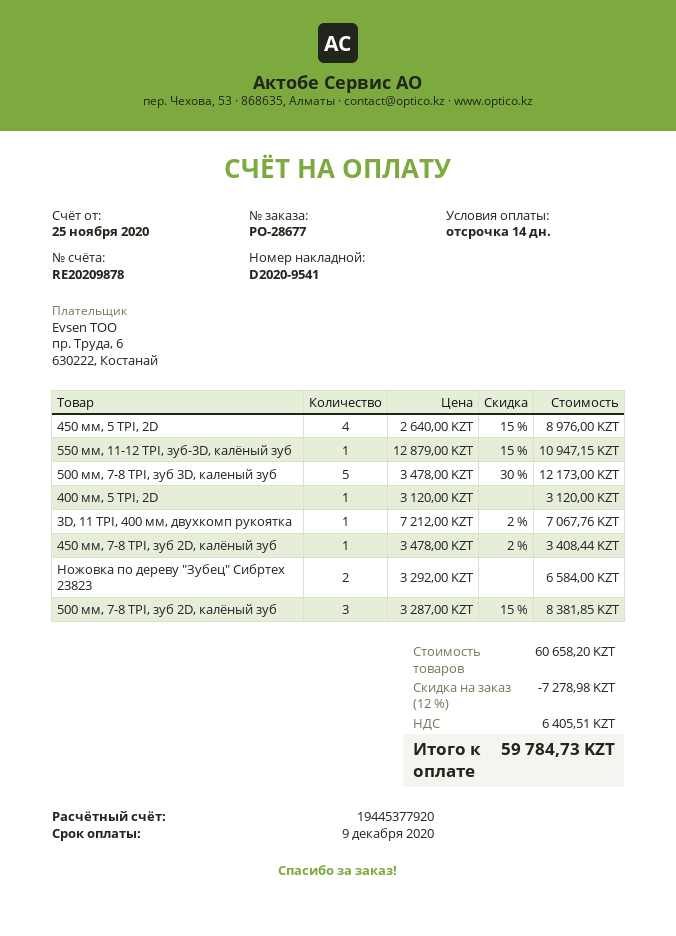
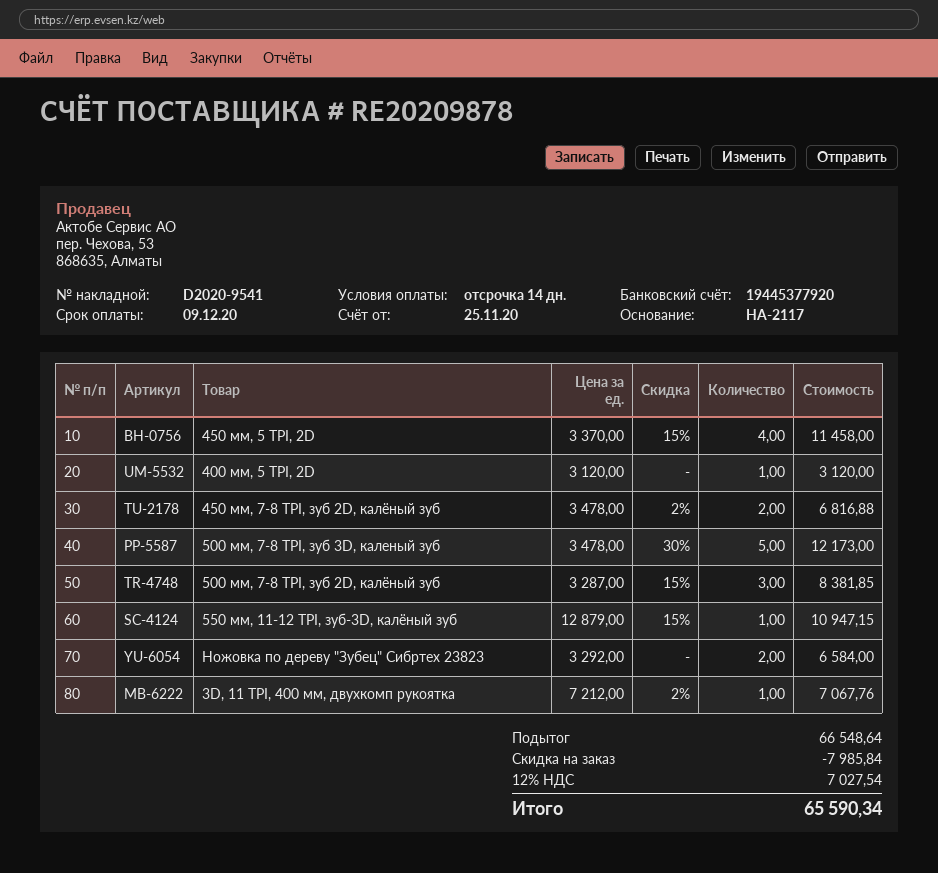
450 мм, 5 TPI, 2D: 4 x 2640.00 - 15% = 8976.00 -> 4 x 3370.00 - 15% = 11458.00
450 мм, 7-8 TPI, зуб 2D, калёный зуб: 1 x 3478.00 - 2% = 3408.44 -> 2 x 3478.00 - 2% = 6816.88
subtotal: 60658.20 -> 66548.64
discount: 7278.98 -> 7985.84
tax: 6405.51 -> 7027.54
total: 59784.73 -> 65590.34

